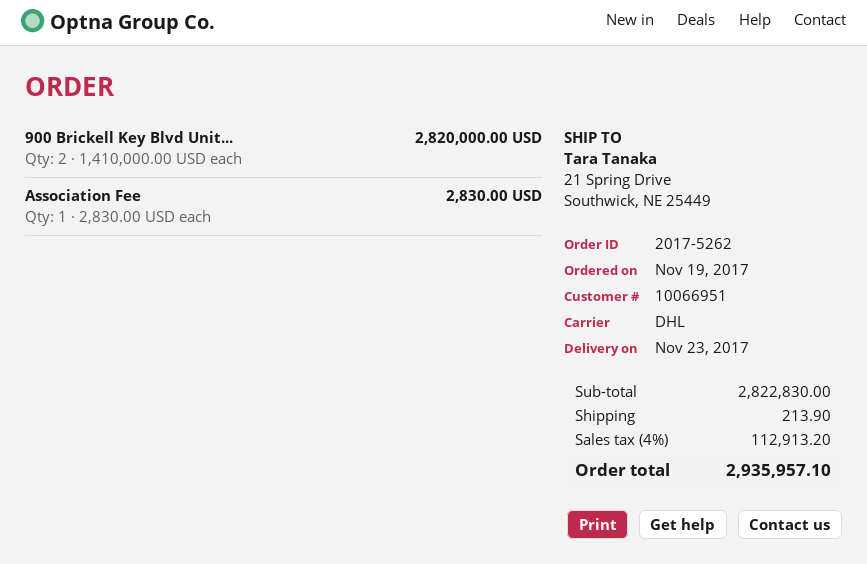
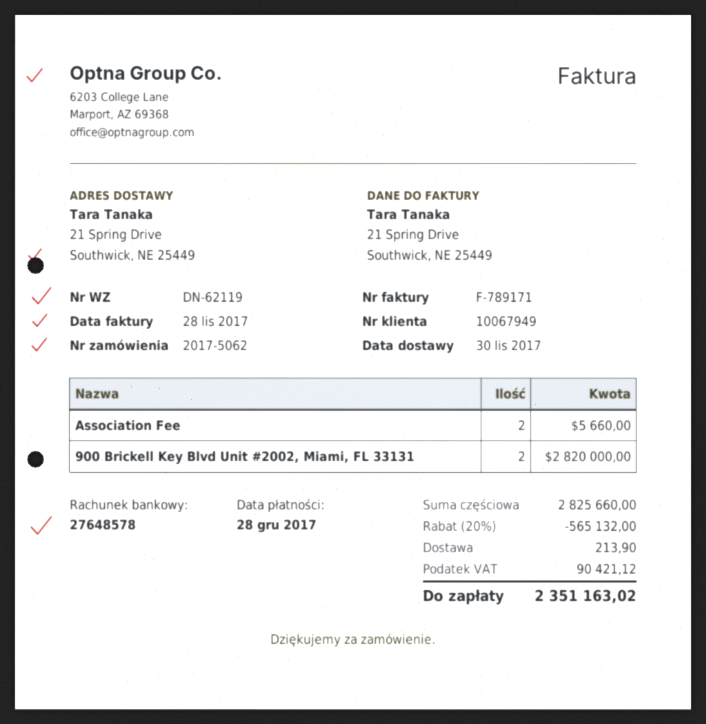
order number: 2017-5262 -> 2017-5062
delivery date: 2017-11-23 -> 2017-11-30
customer number: 10066951 -> 10067949
Association Fee: 1 for 2830.00 -> 2 for 5660.00
subtotal: 2822830.00 -> 2825660.00
discount: none -> 20% = 565132.00
tax: 112913.20 -> 90421.12
total: 2935957.10 -> 2351163.02

